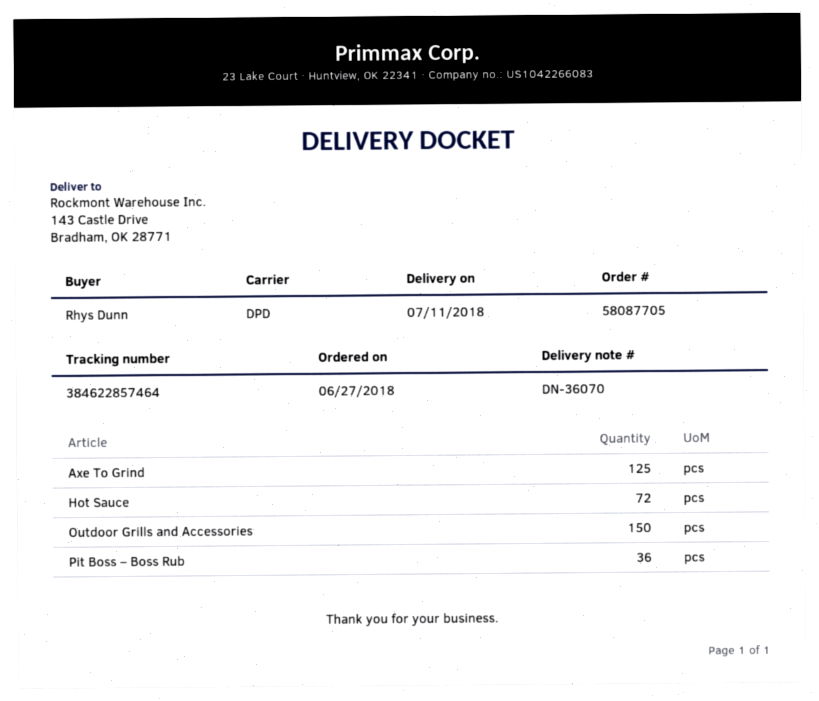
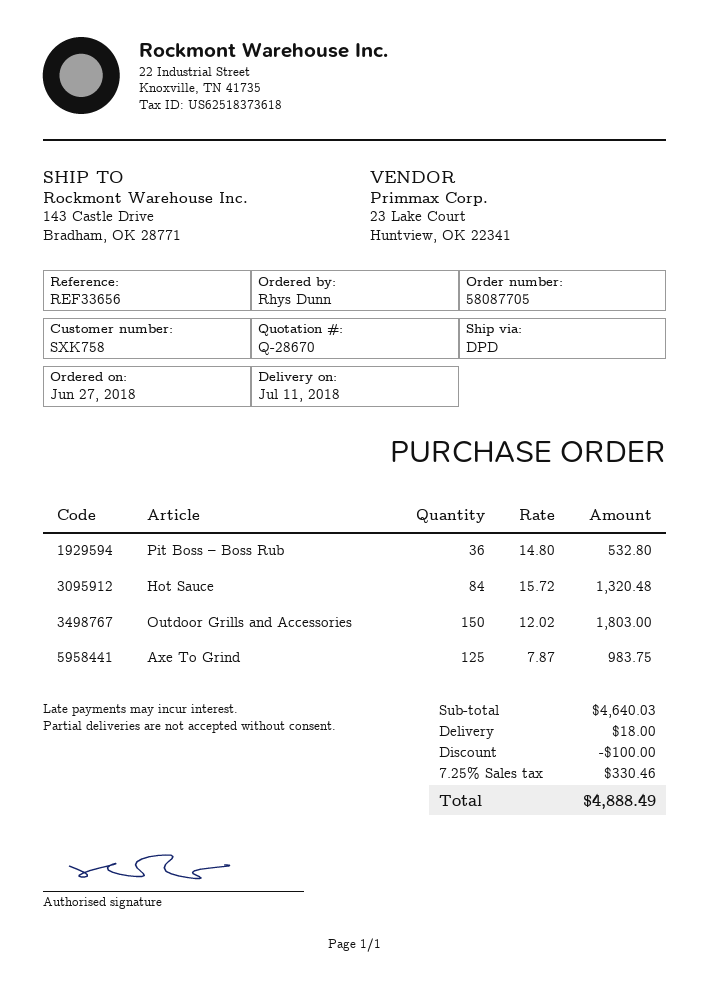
Hot Sauce: 72 -> 84

